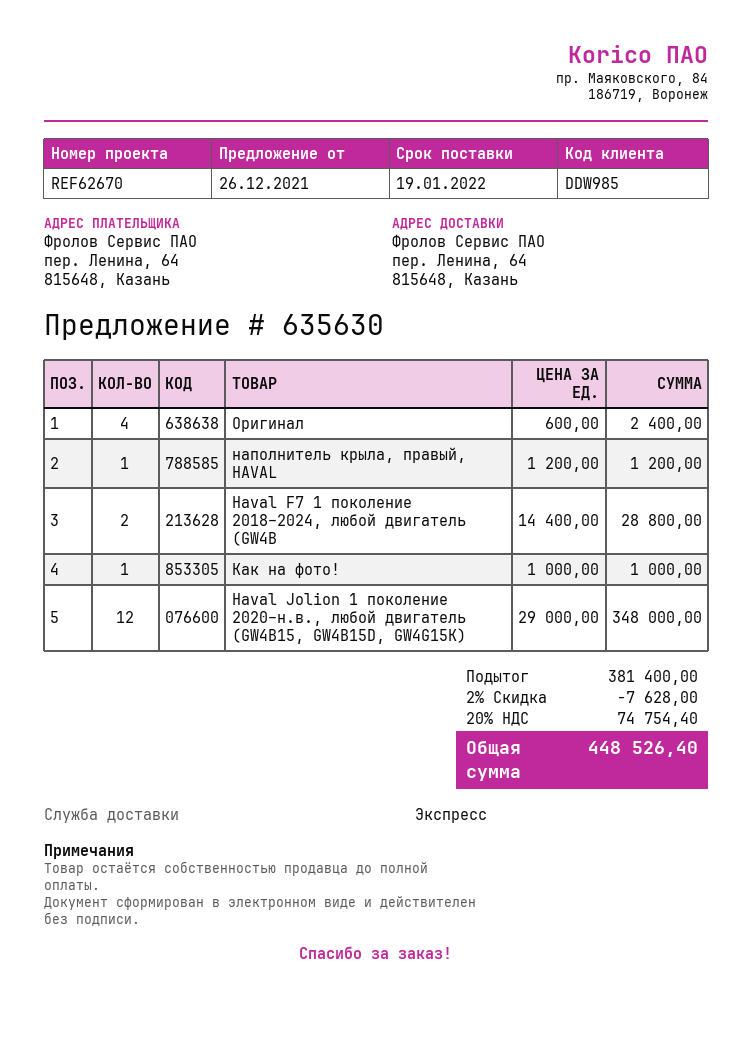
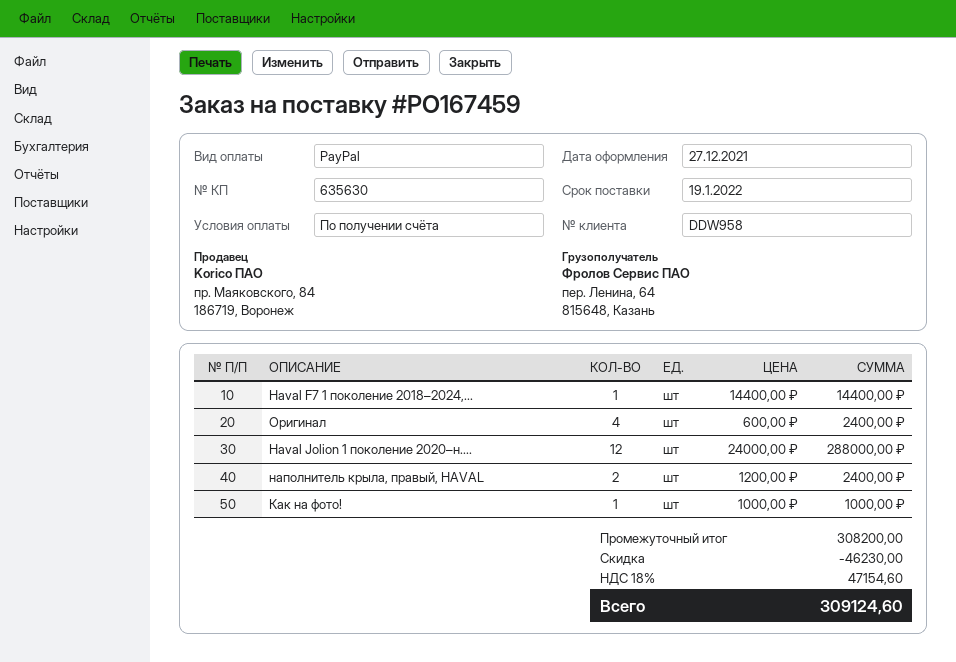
customer number: DDW985 -> DDW958
наполнитель крыла, правый, HAVAL: 1 x 1200.00 = 1200.00 -> 2 x 1200.00 = 2400.00
Haval F7 1 поколение 2018–2024, любой двигатель (GW4B: 2 x 14400.00 = 28800.00 -> 1 x 14400.00 = 14400.00
Haval Jolion 1 поколение 2020–н.в., любой двигатель (GW4B15, GW4B15D, GW4G15K): 12 x 29000.00 = 348000.00 -> 12 x 24000.00 = 288000.00
subtotal: 381400.00 -> 308200.00
discount: 7628.00 -> 46230.00
tax: 20% = 74754.40 -> 18% = 47154.60
total: 448526.40 -> 309124.60

